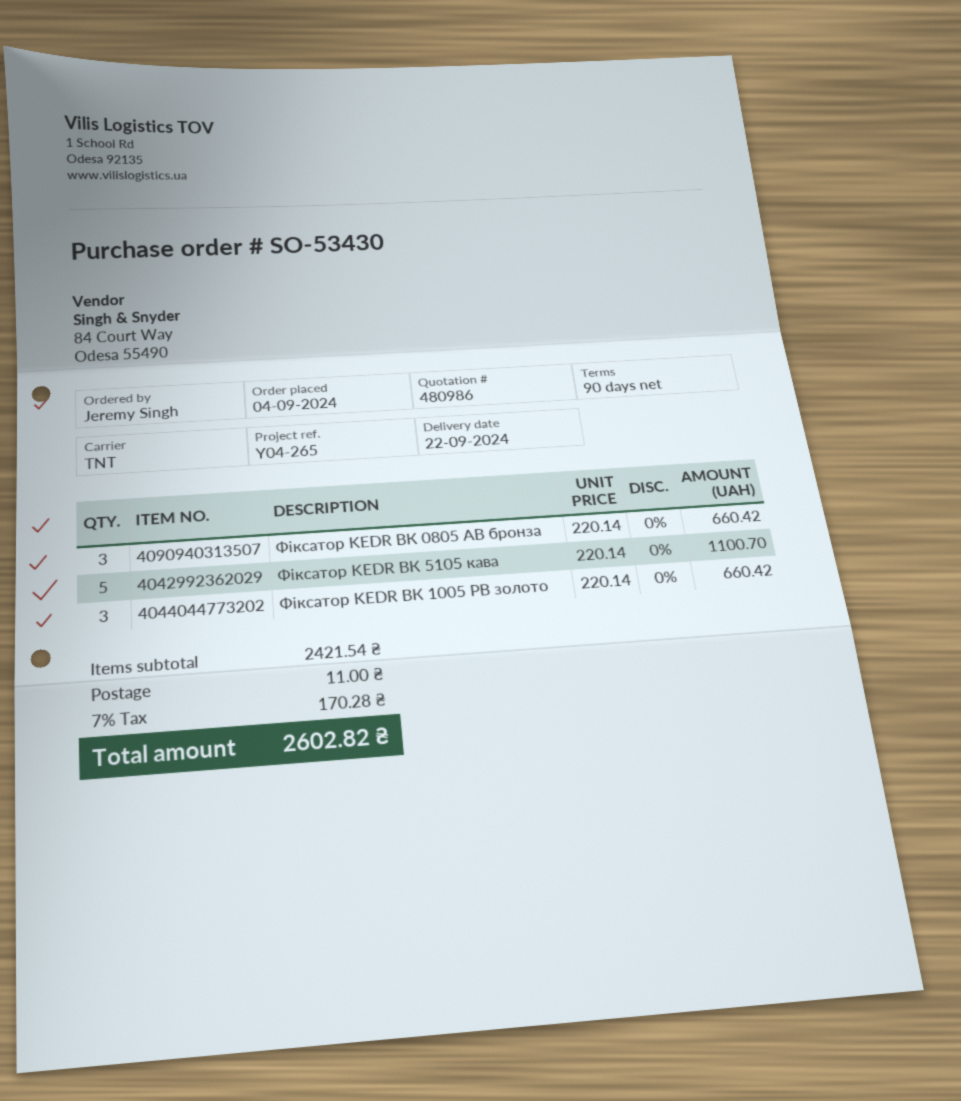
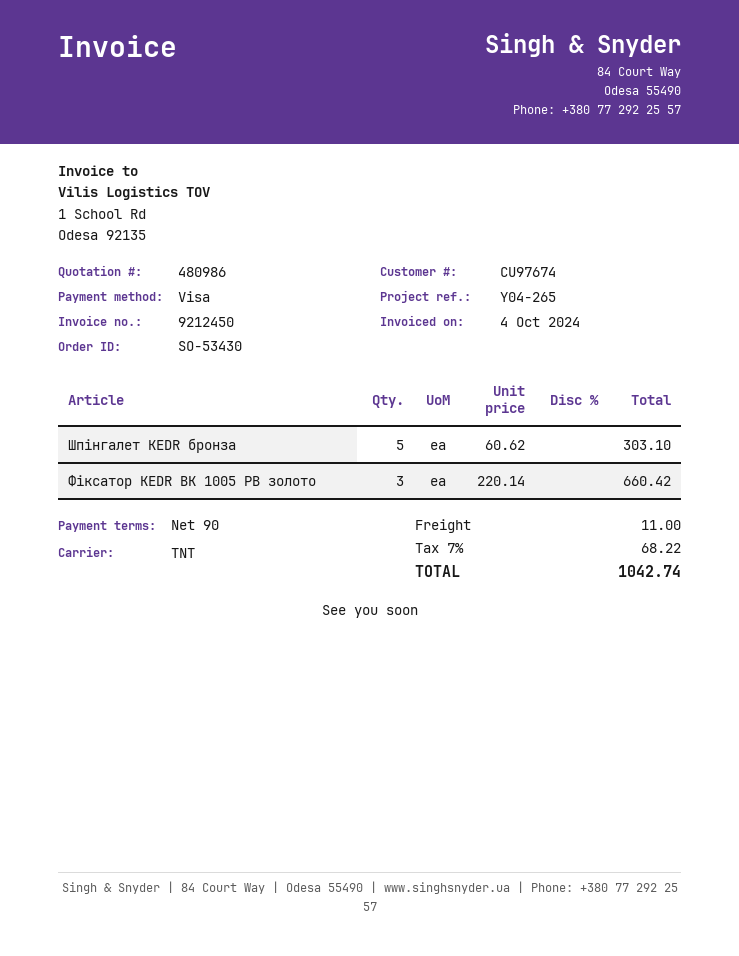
Фіксатор KEDR ВК 0805 АВ бронза: 3 x 220.14 = 660.42 -> none
Фіксатор KEDR ВК 5105 кава: 5 x 220.14 = 1100.70 -> none
Шпінгалет KEDR бронза: none -> 5 x 60.62 = 303.10
tax: 7% = 170.28 -> 7% = 68.22
total: 2602.82 -> 1042.74

